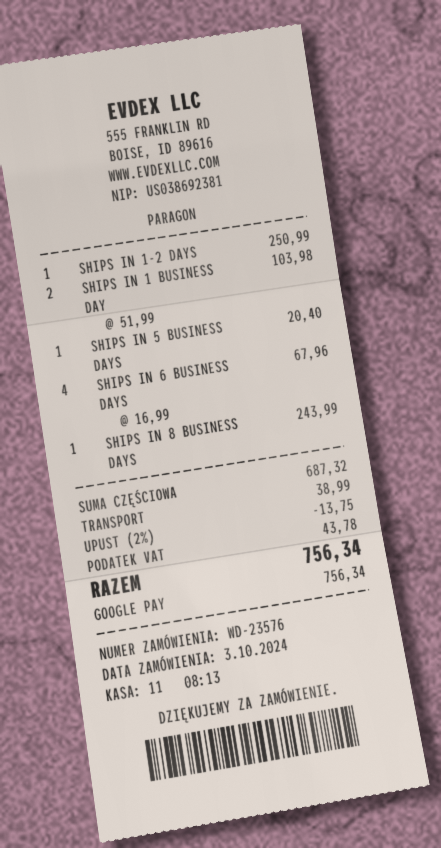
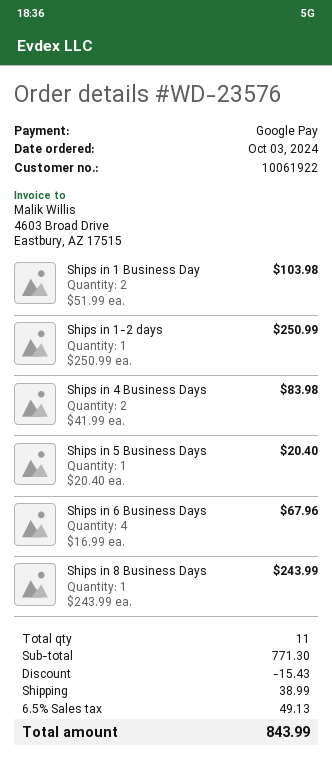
Ships in 4 Business Days: none -> 2 x 41.99 = 83.98
subtotal: 687.32 -> 771.30
discount: 13.75 -> 15.43
tax: 43.78 -> 49.13
total: 756.34 -> 843.99

